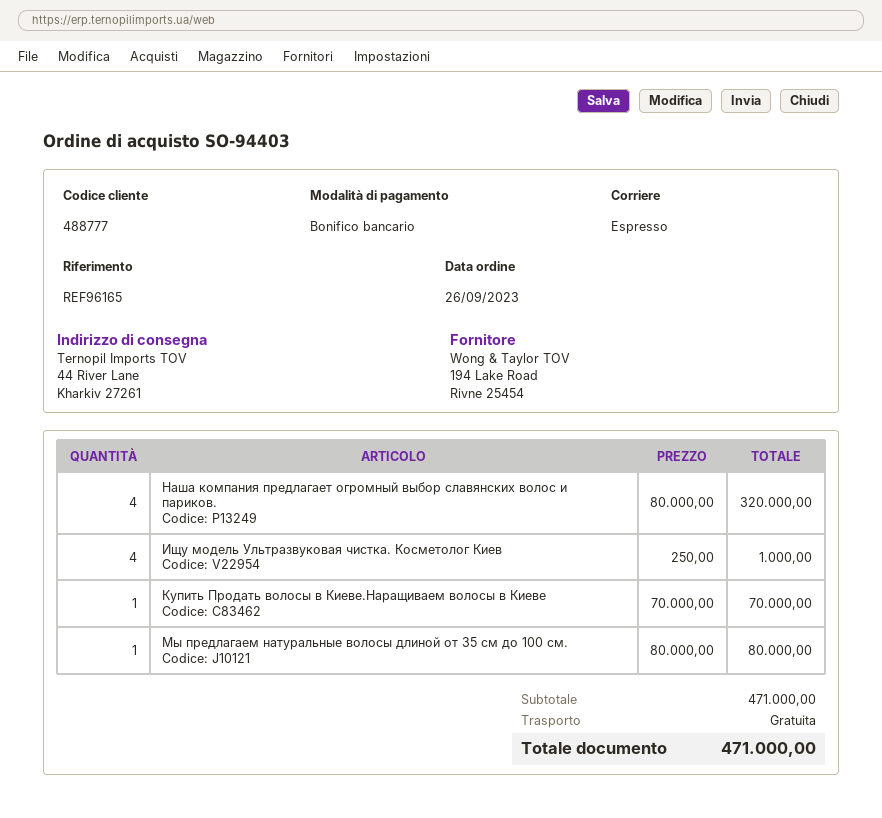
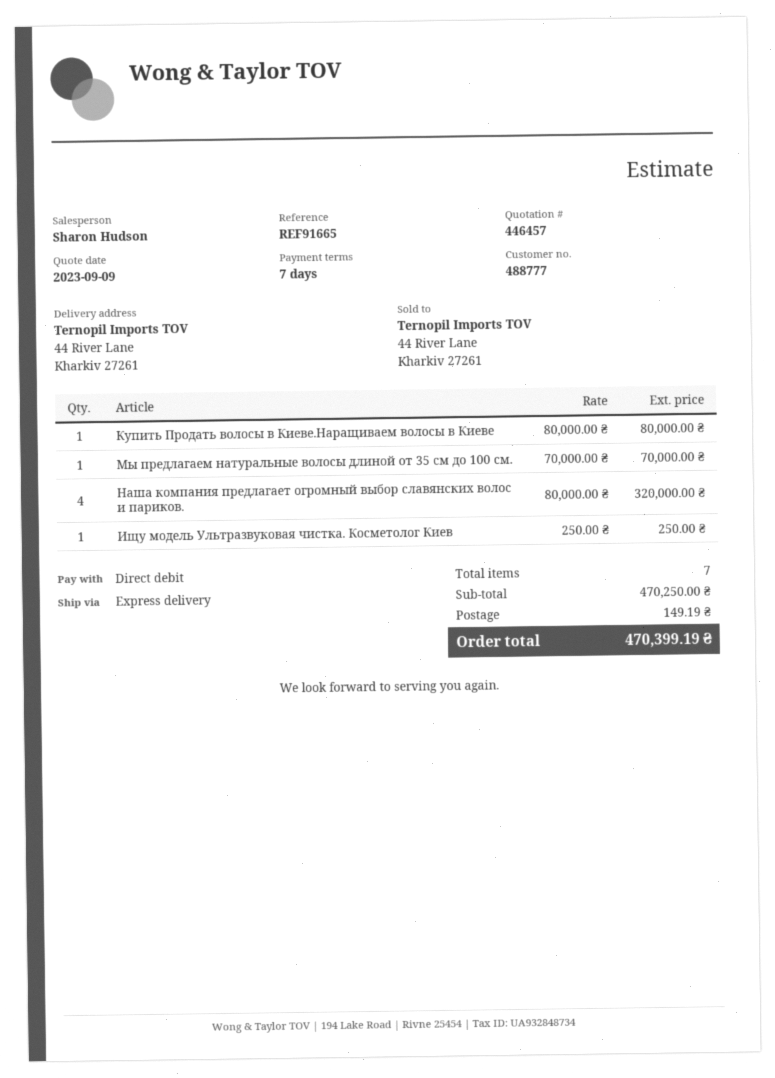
reference: REF96165 -> REF91665
payment method: bank transfer -> direct debit
Ищу модель Ультразвуковая чистка. Косметолог Киев: 4 x 250.00 = 1000.00 -> 1 x 250.00 = 250.00
Купить Продать волосы в Киеве.Наращиваем волосы в Киеве: 1 x 70000.00 = 70000.00 -> 1 x 80000.00 = 80000.00
Мы предлагаем натуральные волосы длиной от 35 см до 100 см.: 1 x 80000.00 = 80000.00 -> 1 x 70000.00 = 70000.00
subtotal: 471000.00 -> 470250.00
shipping: 0.00 -> 149.19
total: 471000.00 -> 470399.19

